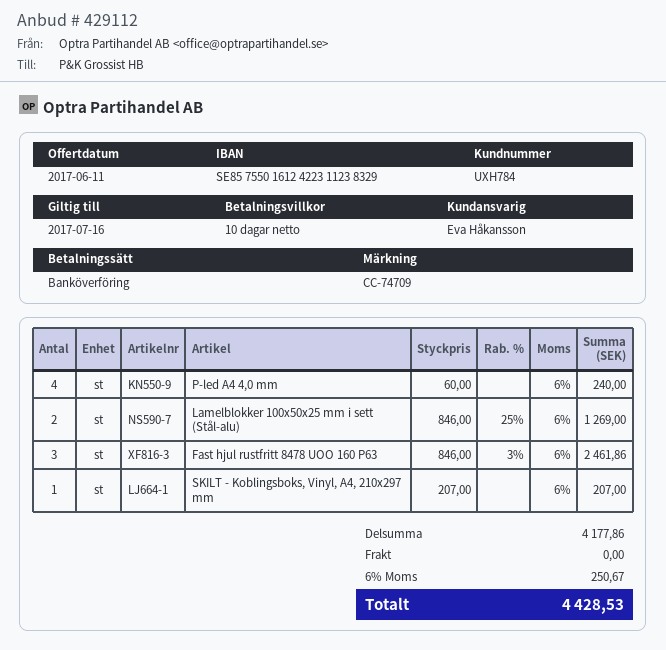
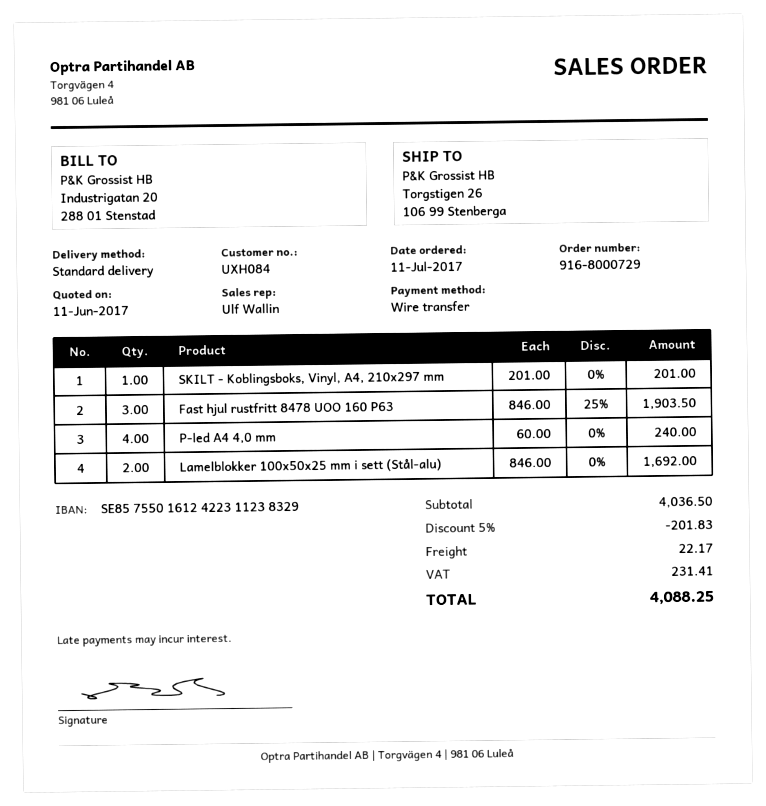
customer number: UXH784 -> UXH084
sales rep: Eva Håkansson -> Ulf Wallin
Lamelblokker 100x50x25 mm i sett (Stål-alu): 2 x 846.00 - 25% = 1269.00 -> 2 x 846.00 = 1692.00
Fast hjul rustfritt 8478 UOO 160 P63: 3 x 846.00 - 3% = 2461.86 -> 3 x 846.00 - 25% = 1903.50
SKILT - Koblingsboks, Vinyl, A4, 210x297 mm: 1 x 207.00 = 207.00 -> 1 x 201.00 = 201.00
subtotal: 4177.86 -> 4036.50
discount: none -> 5% = 201.83
shipping: 0.00 -> 22.17
tax: 250.67 -> 231.41
total: 4428.53 -> 4088.25

